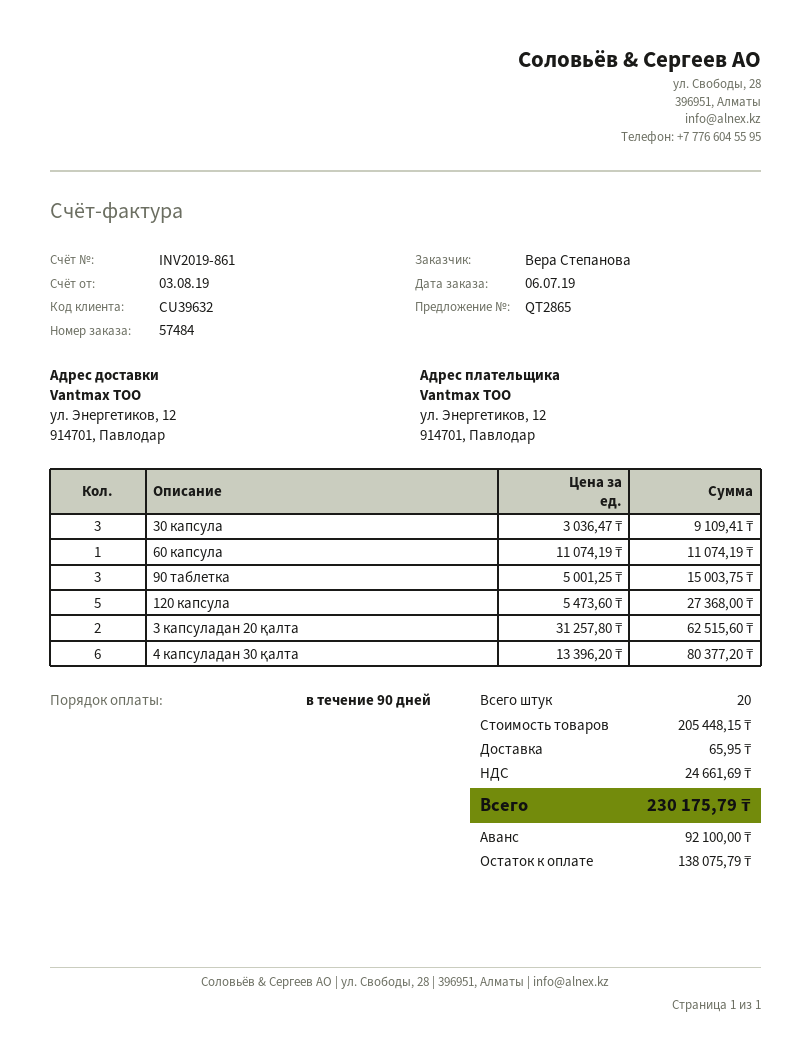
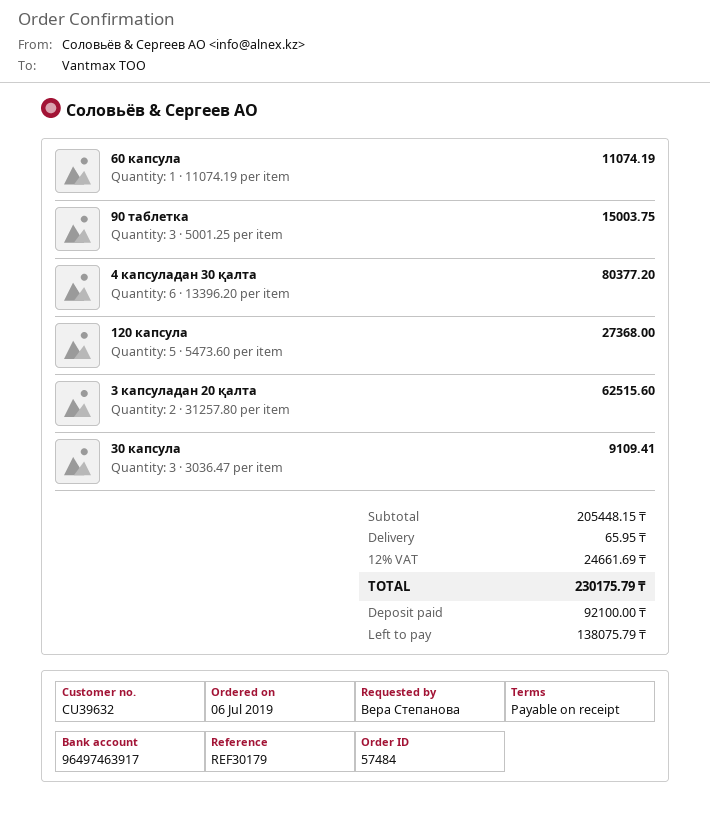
payment terms: 90 days -> on receipt

